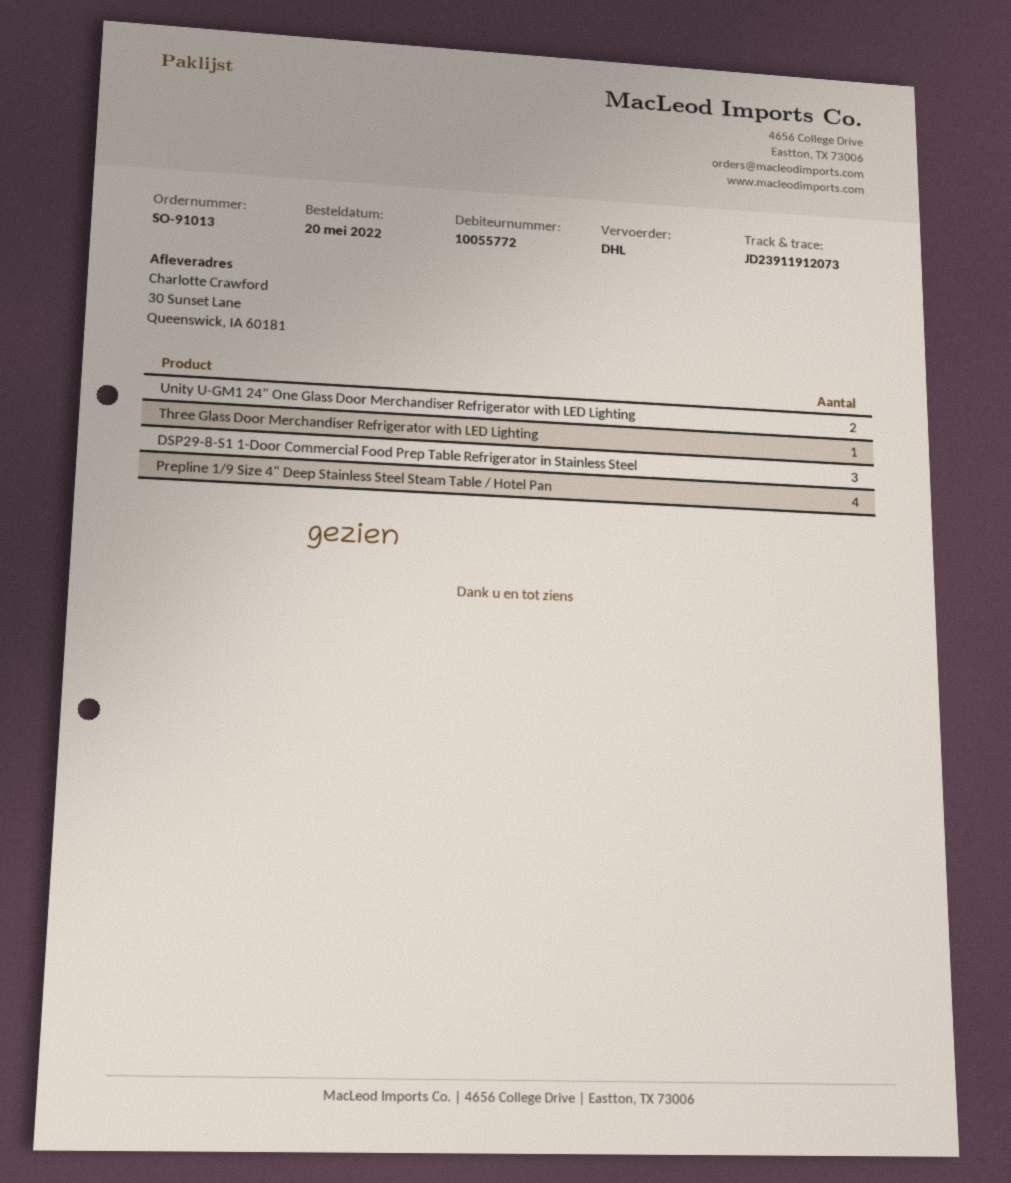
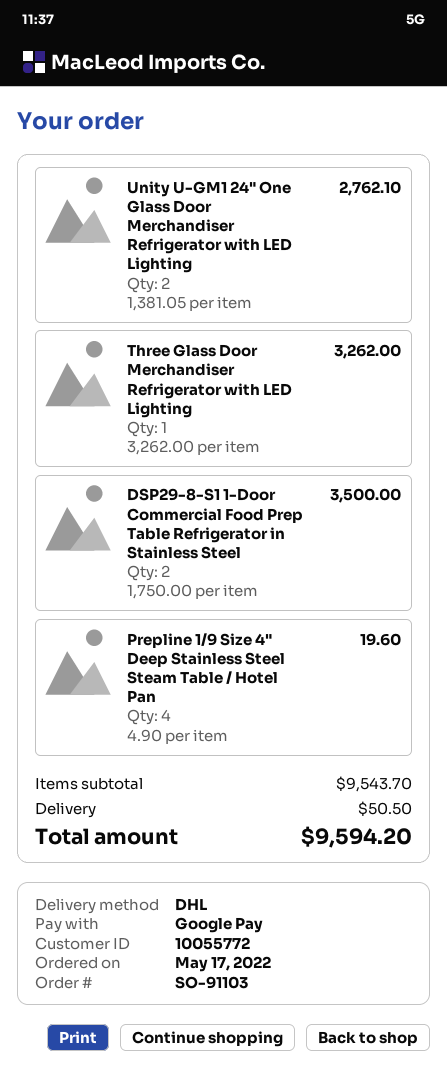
order number: SO-91013 -> SO-91103
order date: 2022-05-20 -> 2022-05-17
DSP29-8-S1 1-Door Commercial Food Prep Table Refrigerator in Stainless Steel: 3 -> 2

